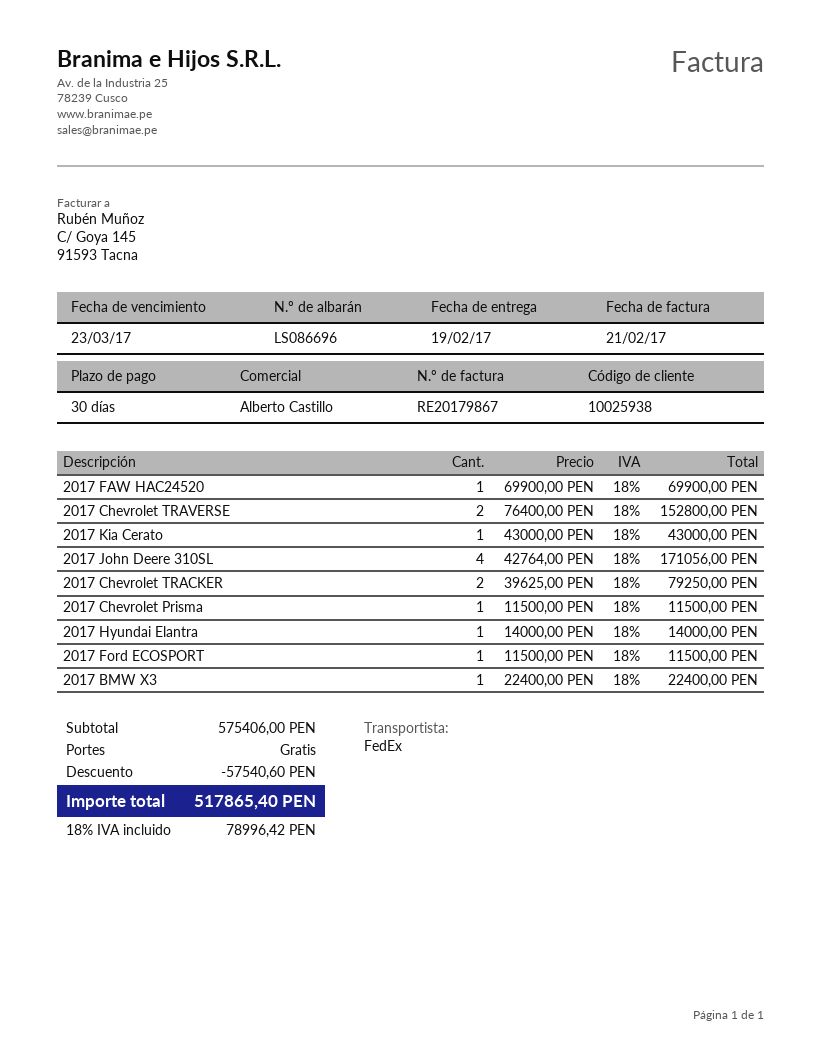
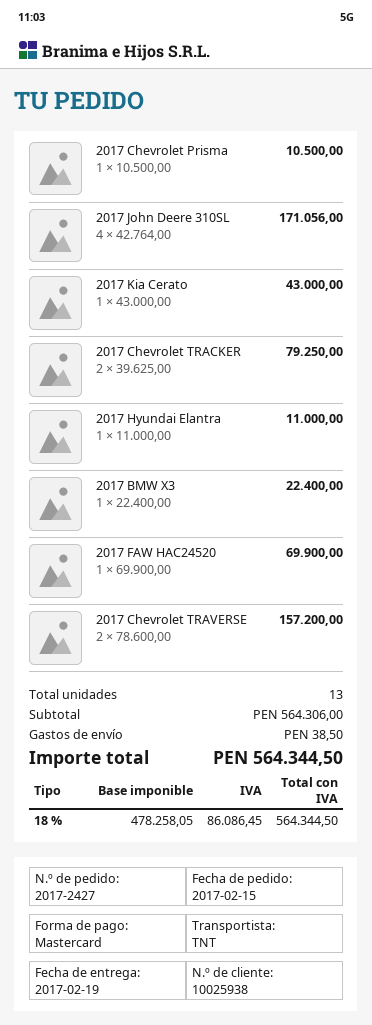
shipping method: FedEx -> TNT
2017 Chevrolet TRAVERSE: 2 x 76400.00 = 152800.00 -> 2 x 78600.00 = 157200.00
2017 Chevrolet Prisma: 1 x 11500.00 = 11500.00 -> 1 x 10500.00 = 10500.00
2017 Hyundai Elantra: 1 x 14000.00 = 14000.00 -> 1 x 11000.00 = 11000.00
2017 Ford ECOSPORT: 1 x 11500.00 = 11500.00 -> none
subtotal: 575406.00 -> 564306.00
discount: 57540.60 -> none
shipping: 0.00 -> 38.50
tax: 18% = 78996.42 -> 18% = 86086.45
total: 517865.40 -> 564344.50

